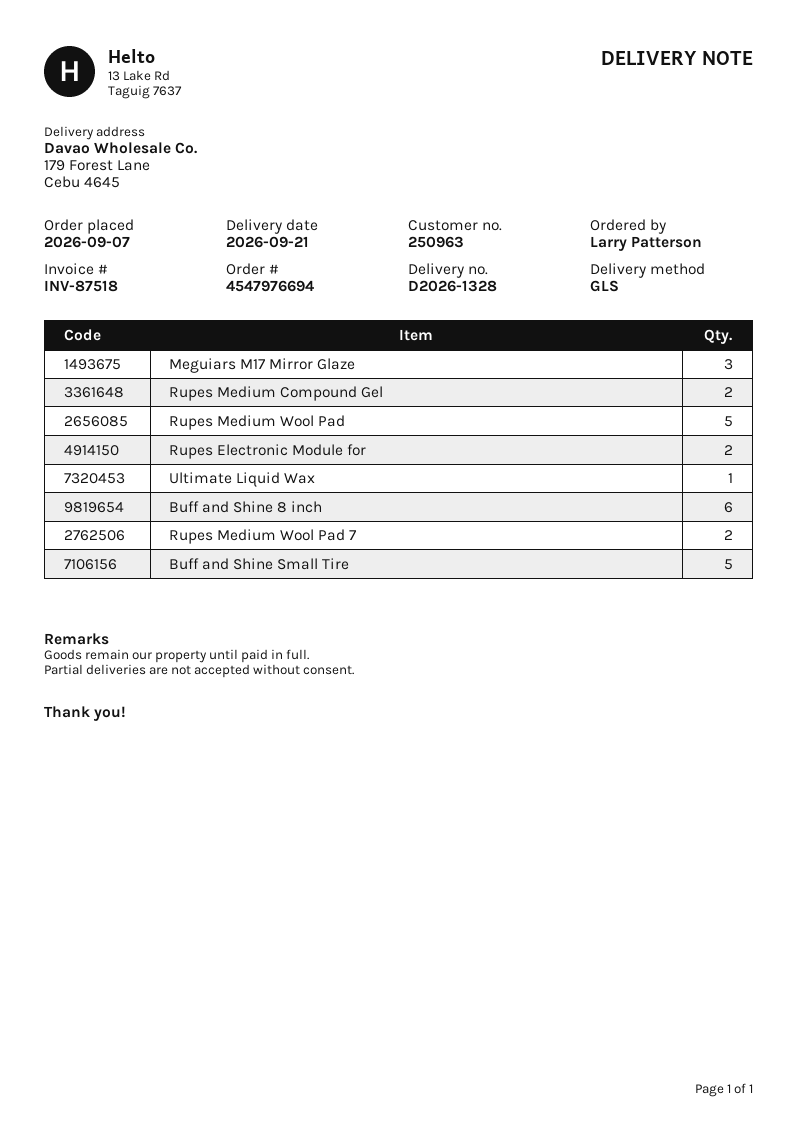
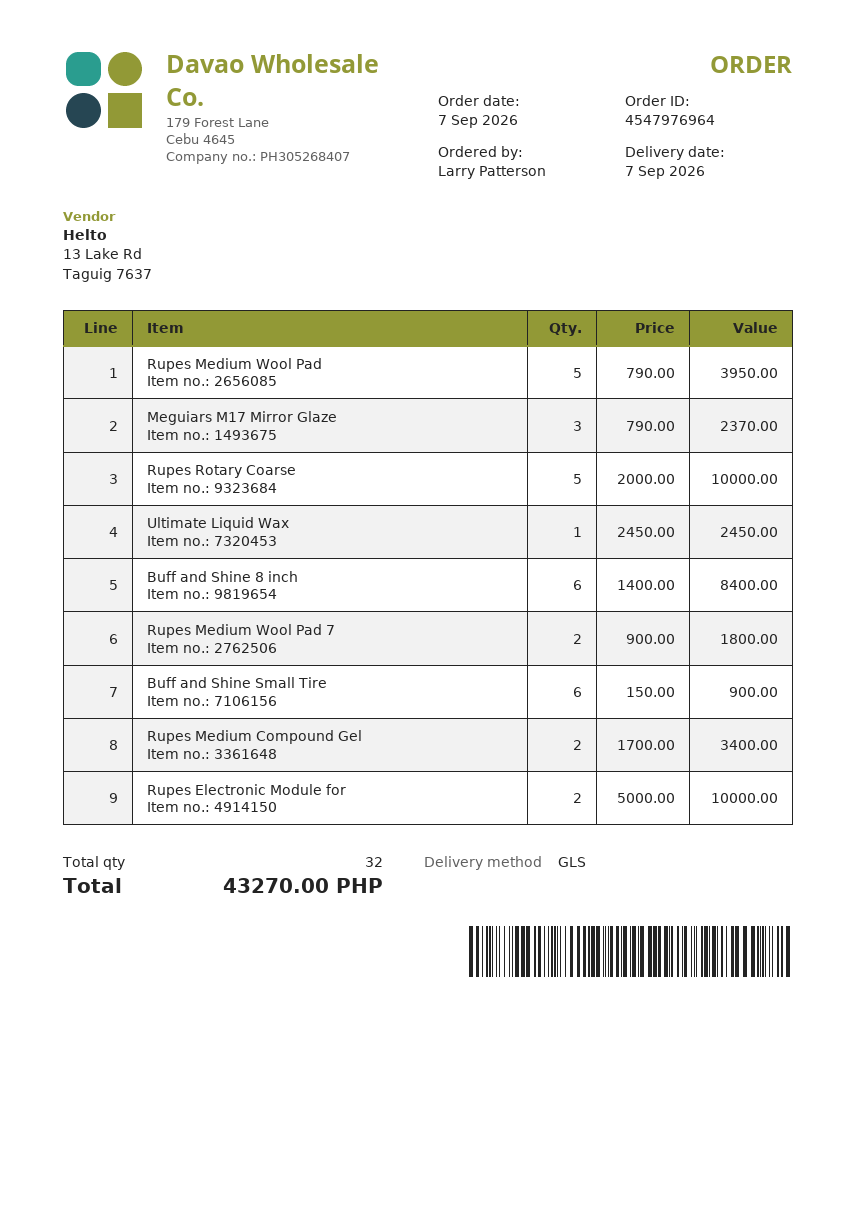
order number: 4547976694 -> 4547976964
delivery date: 2026-09-21 -> 2026-09-07
Buff and Shine Small Tire: 5 -> 6
Rupes Rotary Coarse: none -> 5

